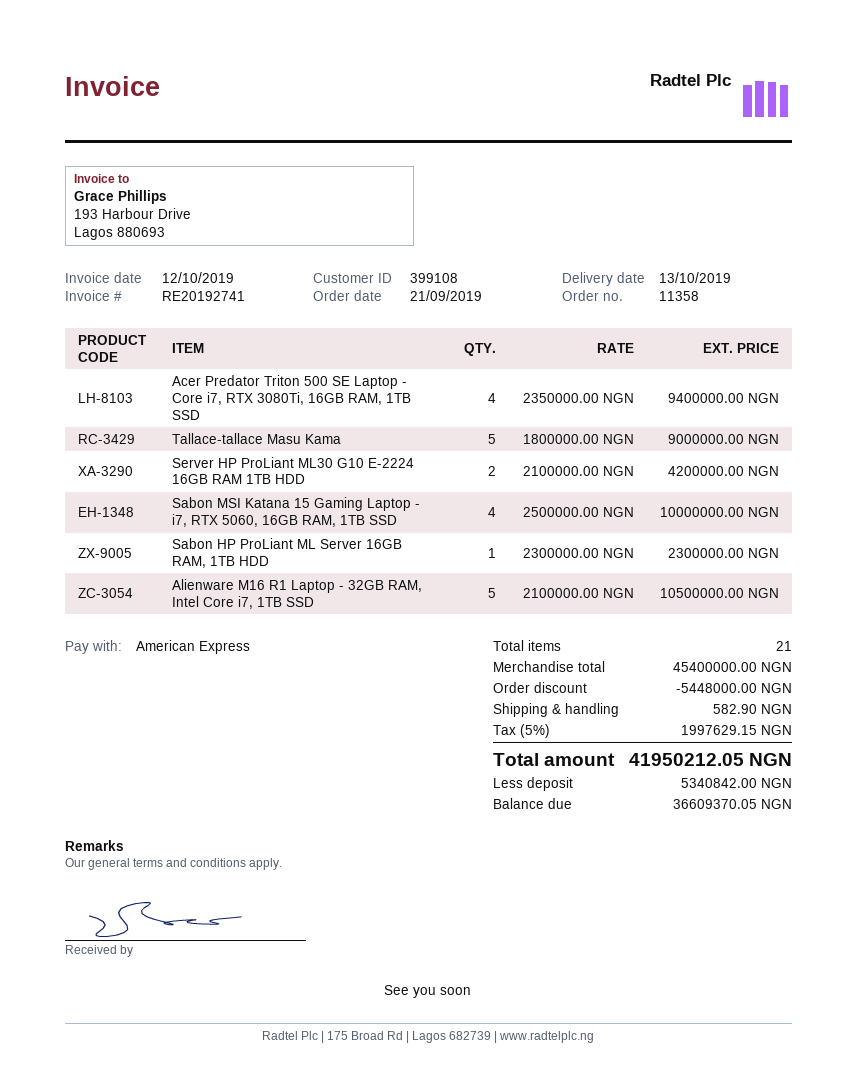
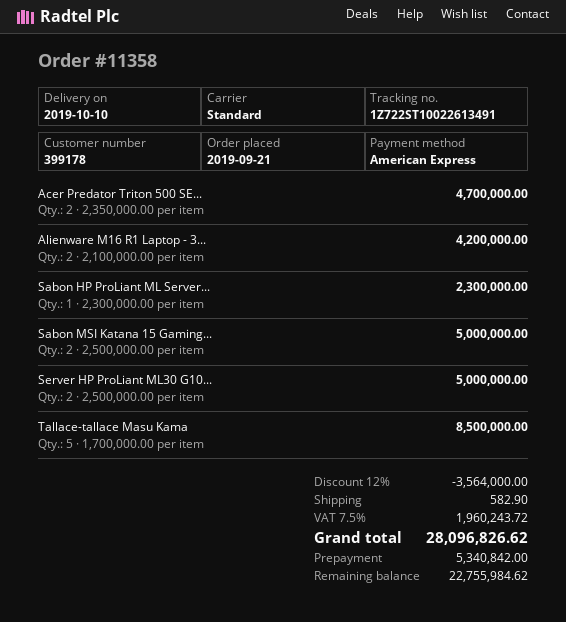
delivery date: 2019-10-13 -> 2019-10-10
customer number: 399108 -> 399178
Acer Predator Triton 500 SE Laptop - Core i7, RTX 3080Ti, 16GB RAM, 1TB SSD: 4 x 2350000.00 = 9400000.00 -> 2 x 2350000.00 = 4700000.00
Tallace-tallace Masu Kama: 5 x 1800000.00 = 9000000.00 -> 5 x 1700000.00 = 8500000.00
Server HP ProLiant ML30 G10 E-2224 16GB RAM 1TB HDD: 2 x 2100000.00 = 4200000.00 -> 2 x 2500000.00 = 5000000.00
Sabon MSI Katana 15 Gaming Laptop - i7, RTX 5060, 16GB RAM, 1TB SSD: 4 x 2500000.00 = 10000000.00 -> 2 x 2500000.00 = 5000000.00
Alienware M16 R1 Laptop - 32GB RAM, Intel Core i7, 1TB SSD: 5 x 2100000.00 = 10500000.00 -> 2 x 2100000.00 = 4200000.00
discount: 5448000.00 -> 3564000.00
tax: 5% = 1997629.15 -> 7.5% = 1960243.72
total: 41950212.05 -> 28096826.62
balance: 36609370.05 -> 22755984.62

